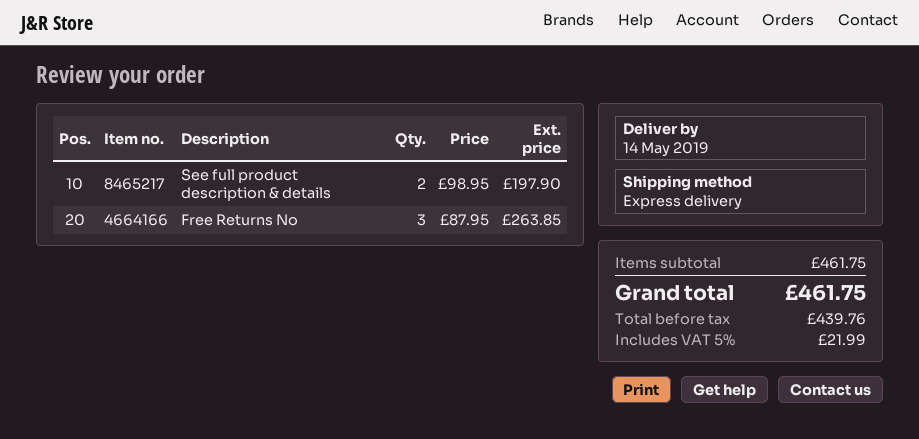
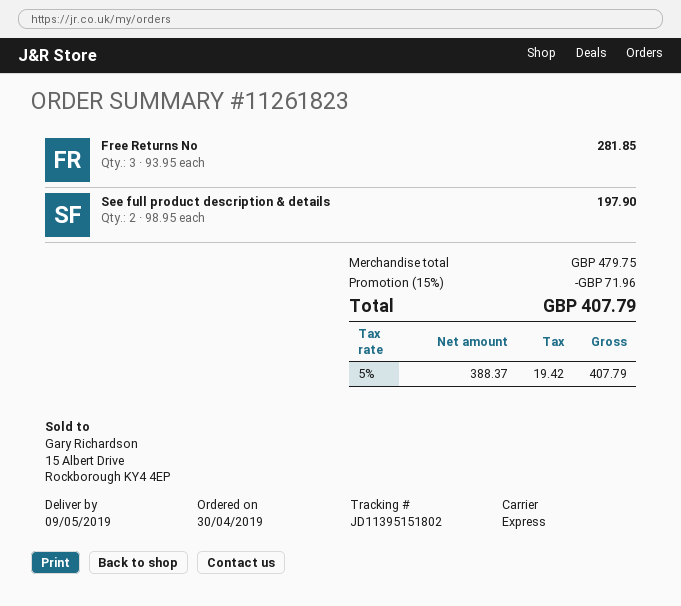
delivery date: 2019-05-14 -> 2019-05-09
Free Returns No: 3 x 87.95 = 263.85 -> 3 x 93.95 = 281.85
subtotal: 461.75 -> 479.75
discount: none -> 15% = 71.96
net: 439.76 -> 388.37
tax: 5% = 21.99 -> 5% = 19.42
total: 461.75 -> 407.79

